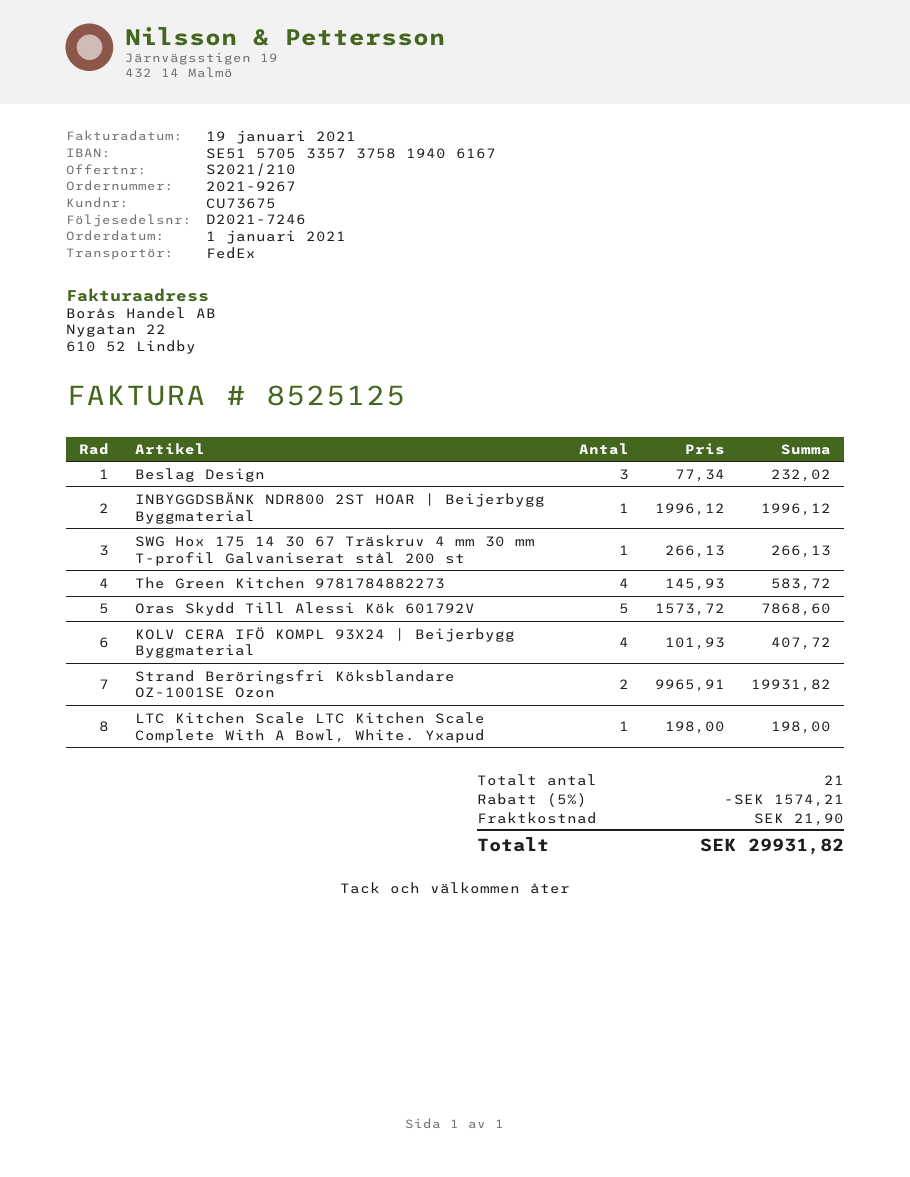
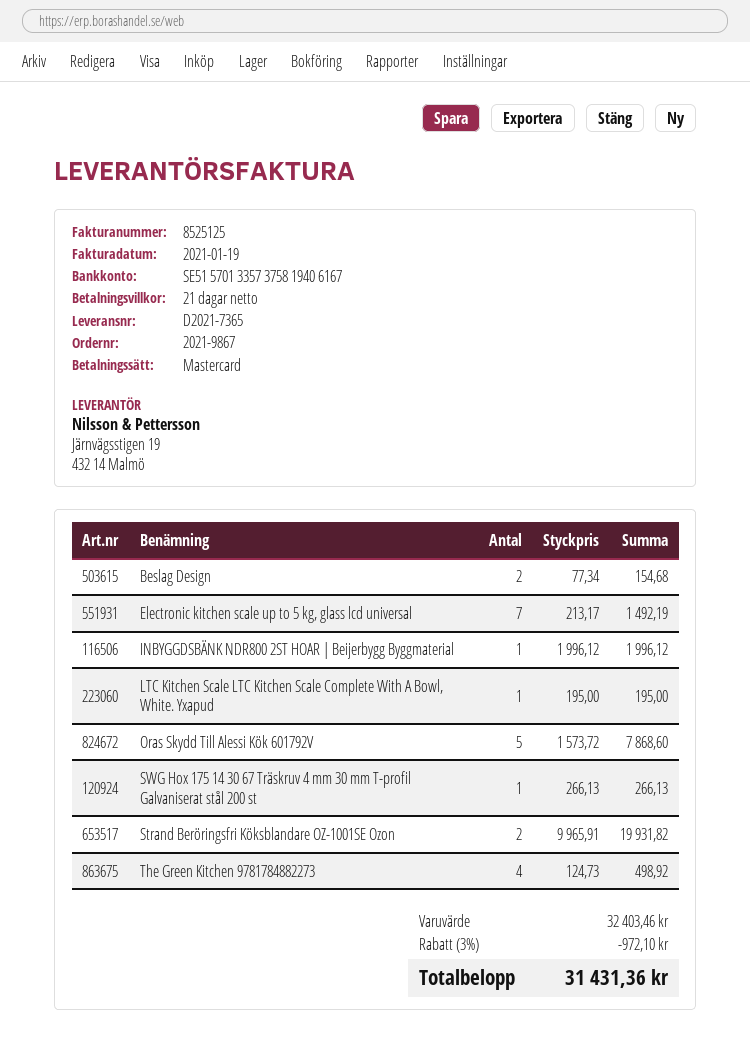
order number: 2021-9267 -> 2021-9867
delivery note number: D2021-7246 -> D2021-7365
bank account: SE5157053357375819406167 -> SE5157013357375819406167
Beslag Design: 3 x 77.34 = 232.02 -> 2 x 77.34 = 154.68
The Green Kitchen 9781784882273: 4 x 145.93 = 583.72 -> 4 x 124.73 = 498.92
KOLV CERA IFÖ KOMPL 93X24 | Beijerbygg Byggmaterial: 4 x 101.93 = 407.72 -> none
LTC Kitchen Scale LTC Kitchen Scale Complete With A Bowl, White. Yxapud: 1 x 198.00 = 198.00 -> 1 x 195.00 = 195.00
Electronic kitchen scale up to 5 kg, glass lcd universal: none -> 7 x 213.17 = 1492.19
discount: 5% = 1574.21 -> 3% = 972.10
shipping: 21.90 -> none
total: 29931.82 -> 31431.36

